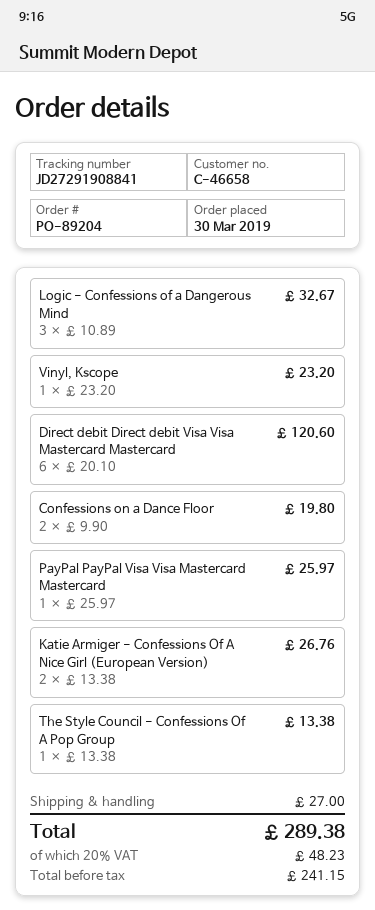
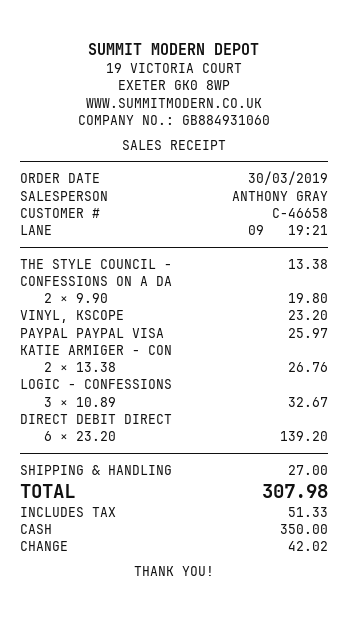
Direct debit Direct debit Visa Visa Mastercard Mastercard: 6 x 20.10 = 120.60 -> 6 x 23.20 = 139.20
tax: 48.23 -> 51.33
total: 289.38 -> 307.98

